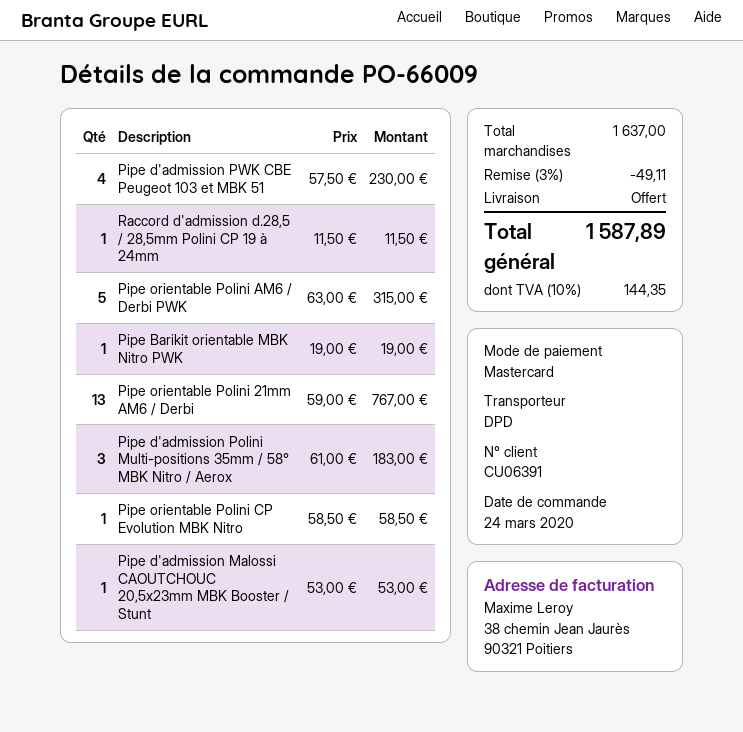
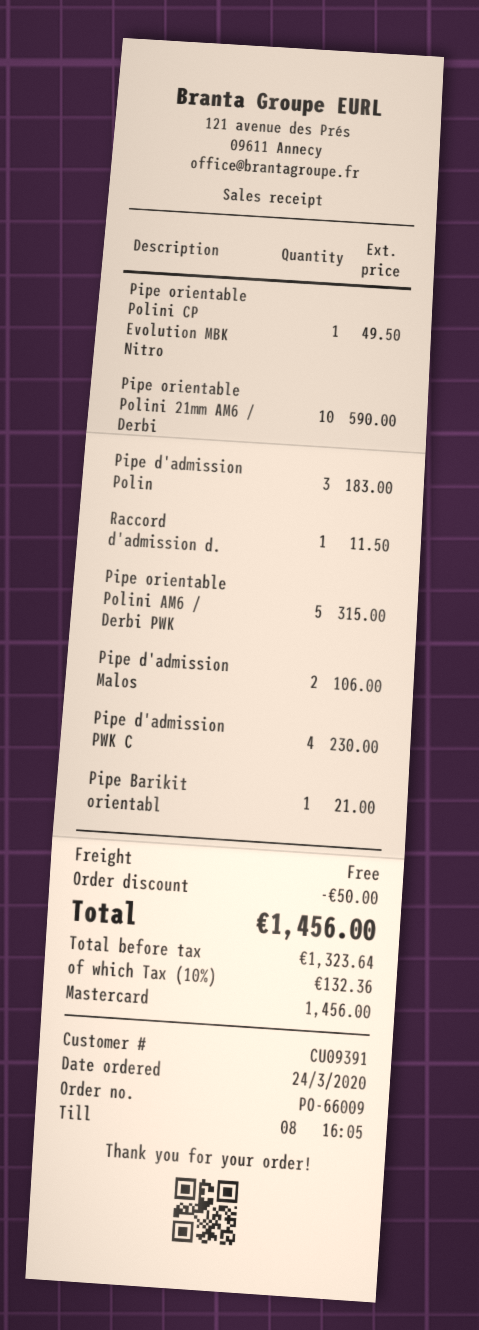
customer number: CU06391 -> CU09391
Pipe Barikit orientable MBK Nitro PWK: 1 for 19.00 -> 1 for 21.00
Pipe orientable Polini 21mm AM6 / Derbi: 13 for 767.00 -> 10 for 590.00
Pipe orientable Polini CP Evolution MBK Nitro: 1 for 58.50 -> 1 for 49.50
Pipe d'admission Malossi CAOUTCHOUC 20,5x23mm MBK Booster / Stunt: 1 for 53.00 -> 2 for 106.00
discount: 49.11 -> 50.00
tax: 10% = 144.35 -> 10% = 132.36
total: 1587.89 -> 1456.00

